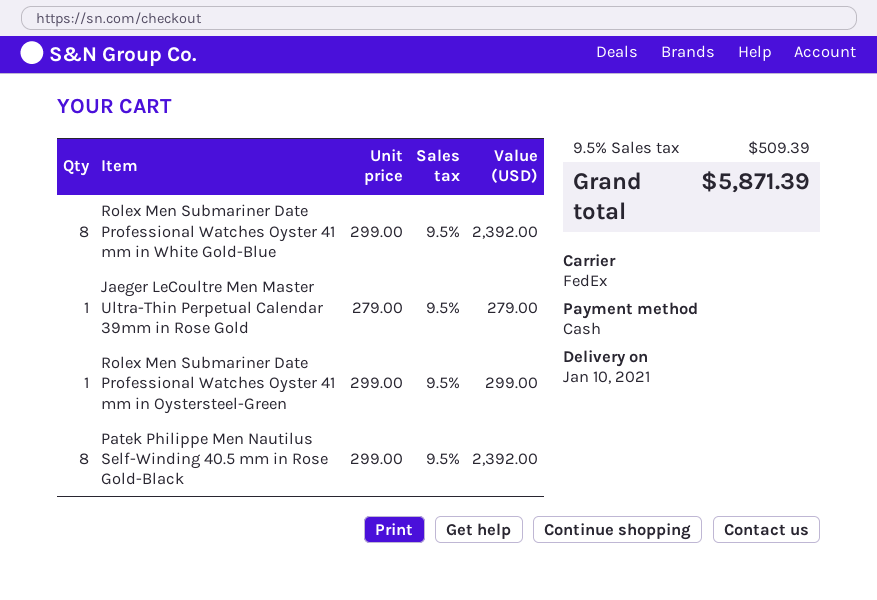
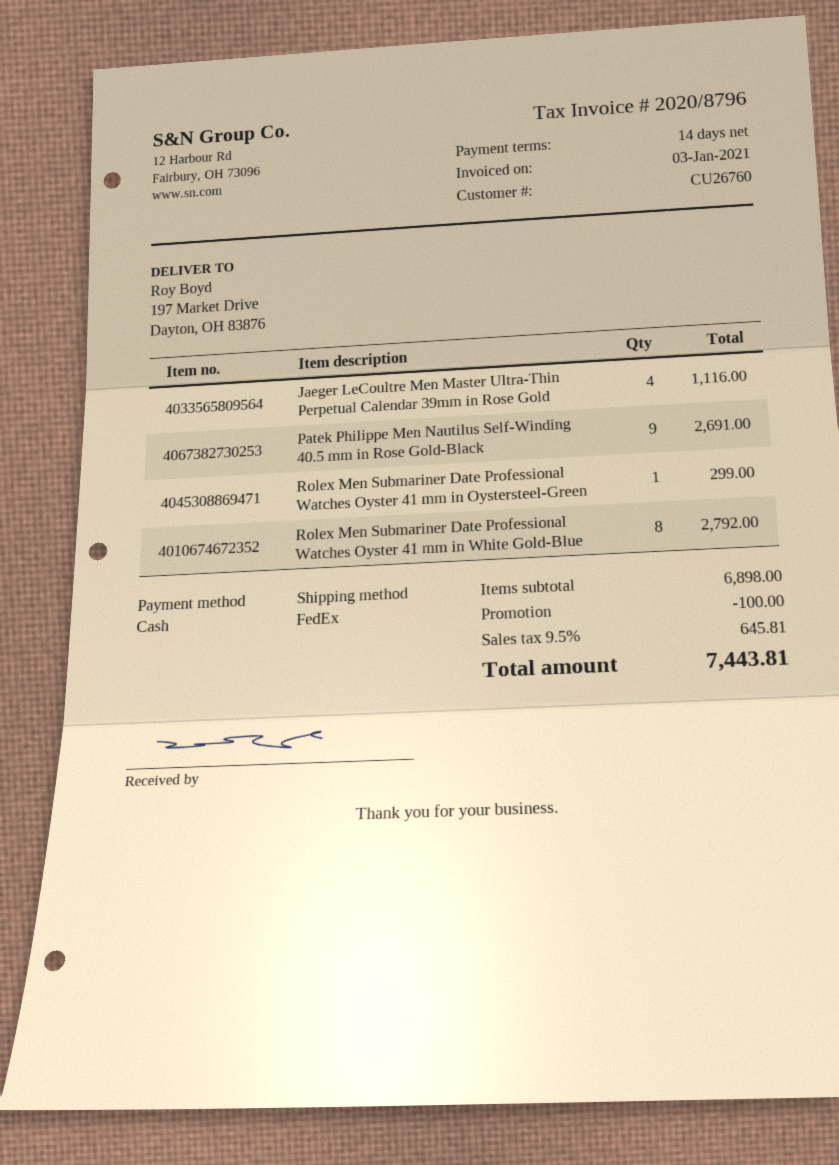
Rolex Men Submariner Date Professional Watches Oyster 41 mm in White Gold-Blue: 8 for 2392.00 -> 8 for 2792.00
Jaeger LeCoultre Men Master Ultra-Thin Perpetual Calendar 39mm in Rose Gold: 1 for 279.00 -> 4 for 1116.00
Patek Philippe Men Nautilus Self-Winding 40.5 mm in Rose Gold-Black: 8 for 2392.00 -> 9 for 2691.00
discount: none -> 100.00
tax: 9.5% = 509.39 -> 9.5% = 645.81
total: 5871.39 -> 7443.81

